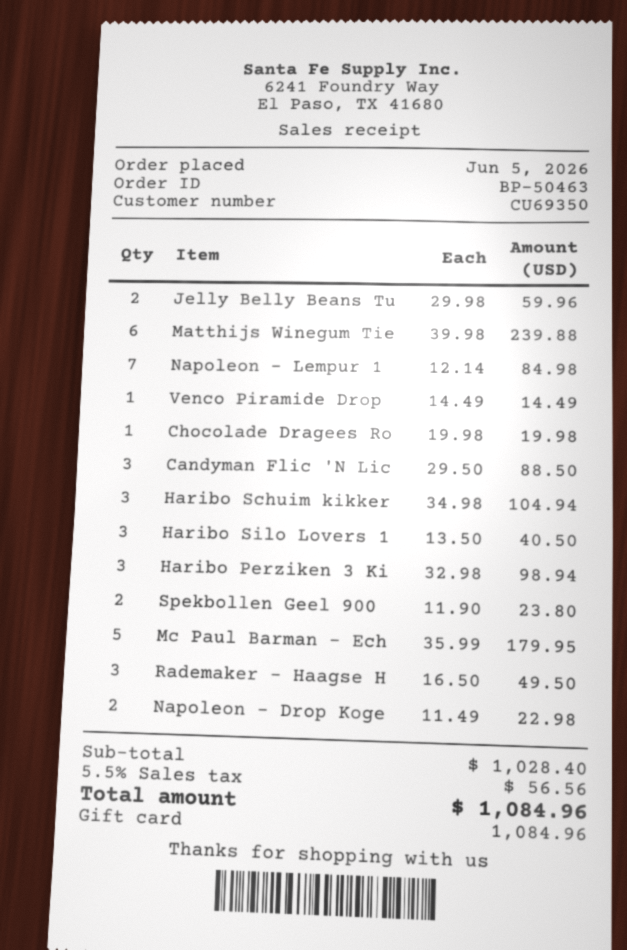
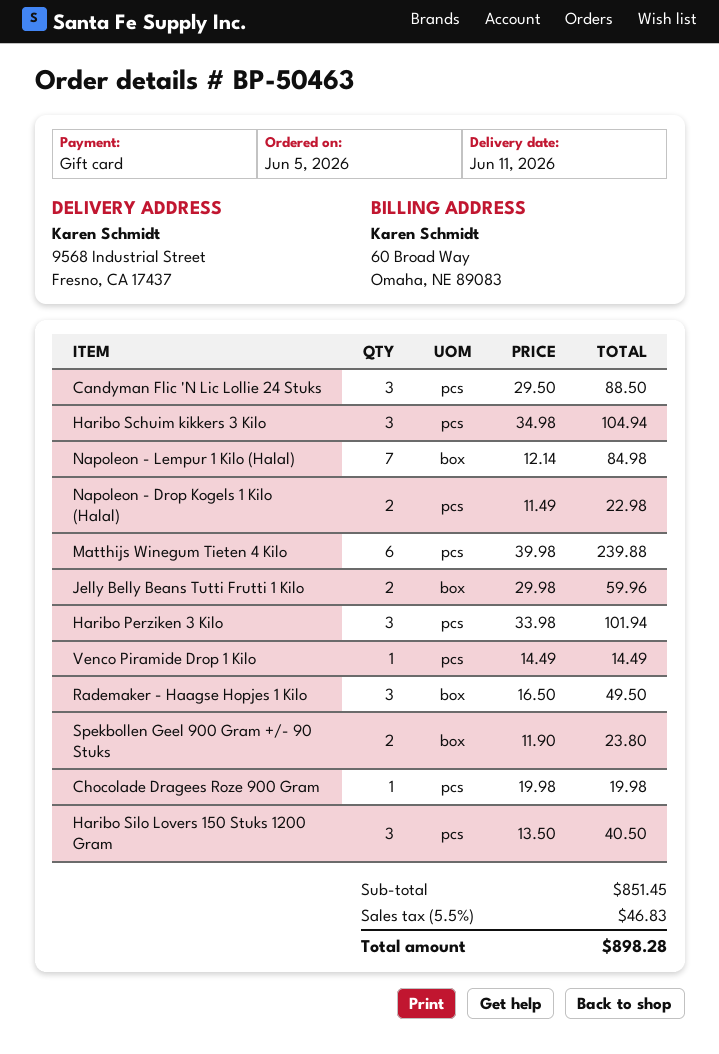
Haribo Perziken 3 Ki: 3 x 32.98 = 98.94 -> 3 x 33.98 = 101.94
Mc Paul Barman - Ech: 5 x 35.99 = 179.95 -> none
subtotal: 1028.40 -> 851.45
tax: 5.5% = 56.56 -> 5.5% = 46.83
total: 1084.96 -> 898.28

